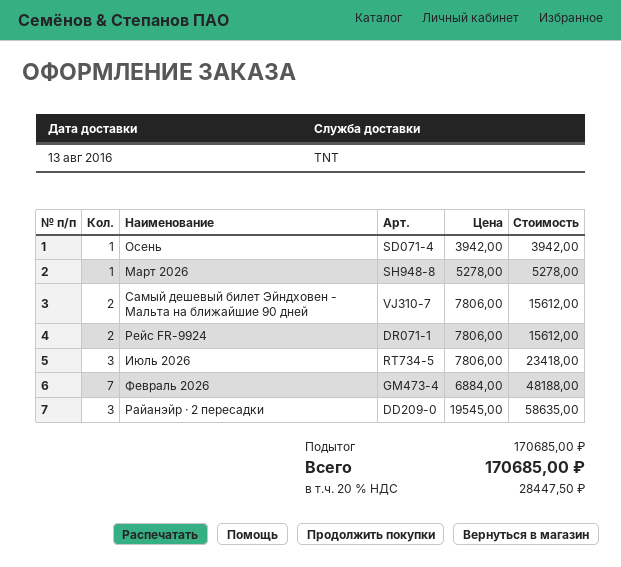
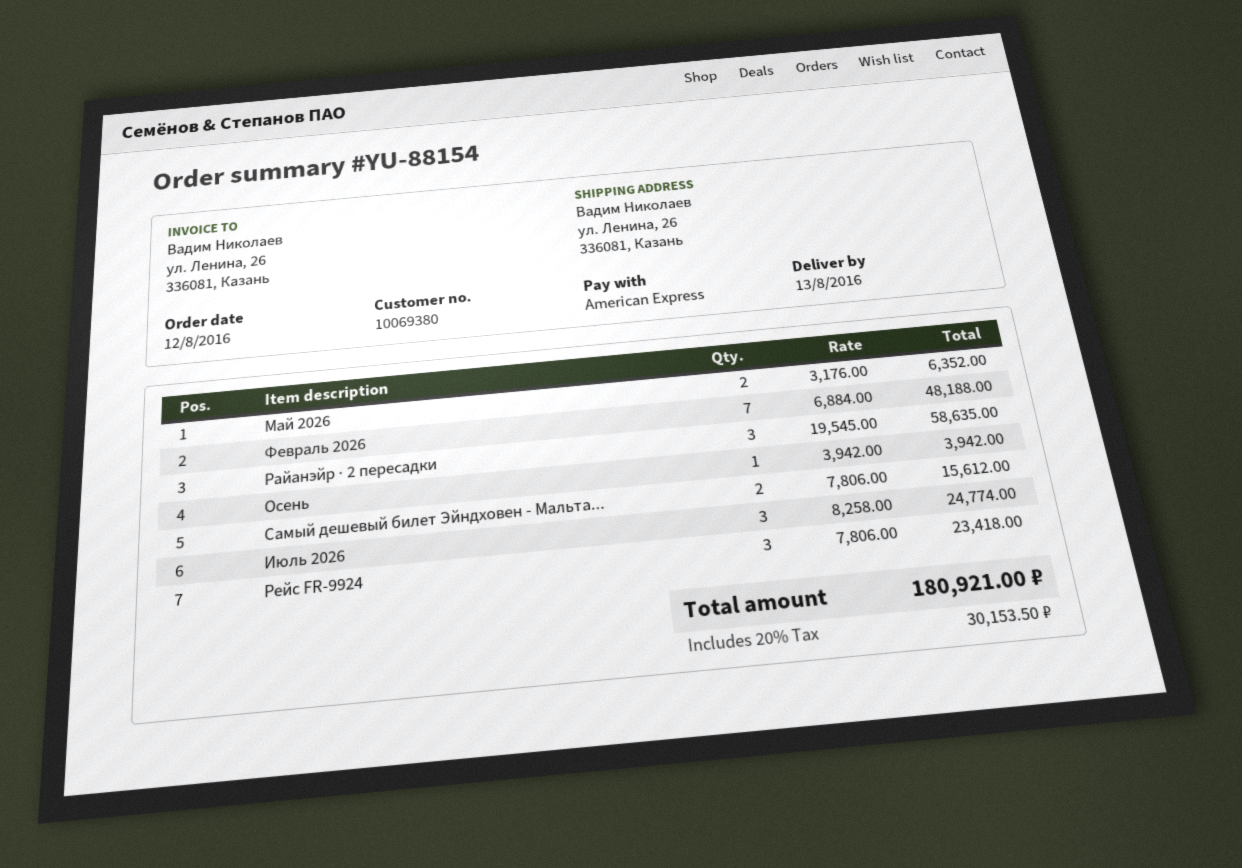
Март 2026: 1 x 5278.00 = 5278.00 -> none
Рейс FR-9924: 2 x 7806.00 = 15612.00 -> 3 x 7806.00 = 23418.00
Июль 2026: 3 x 7806.00 = 23418.00 -> 3 x 8258.00 = 24774.00
Май 2026: none -> 2 x 3176.00 = 6352.00
tax: 20% = 28447.50 -> 20% = 30153.50
total: 170685.00 -> 180921.00

